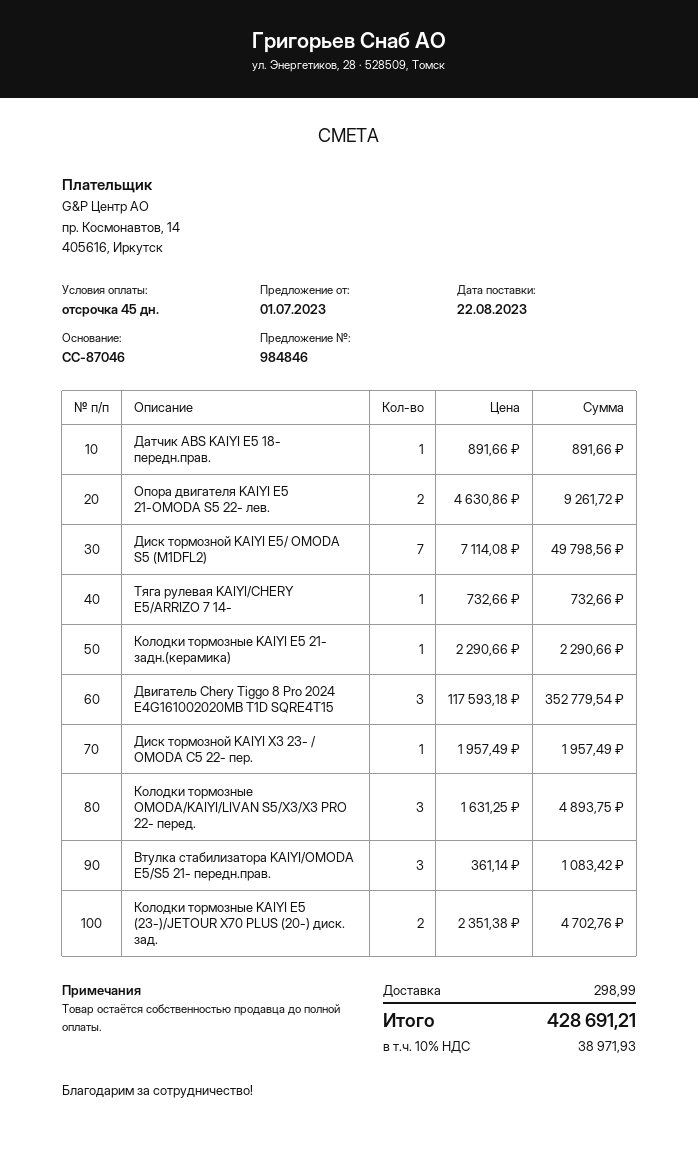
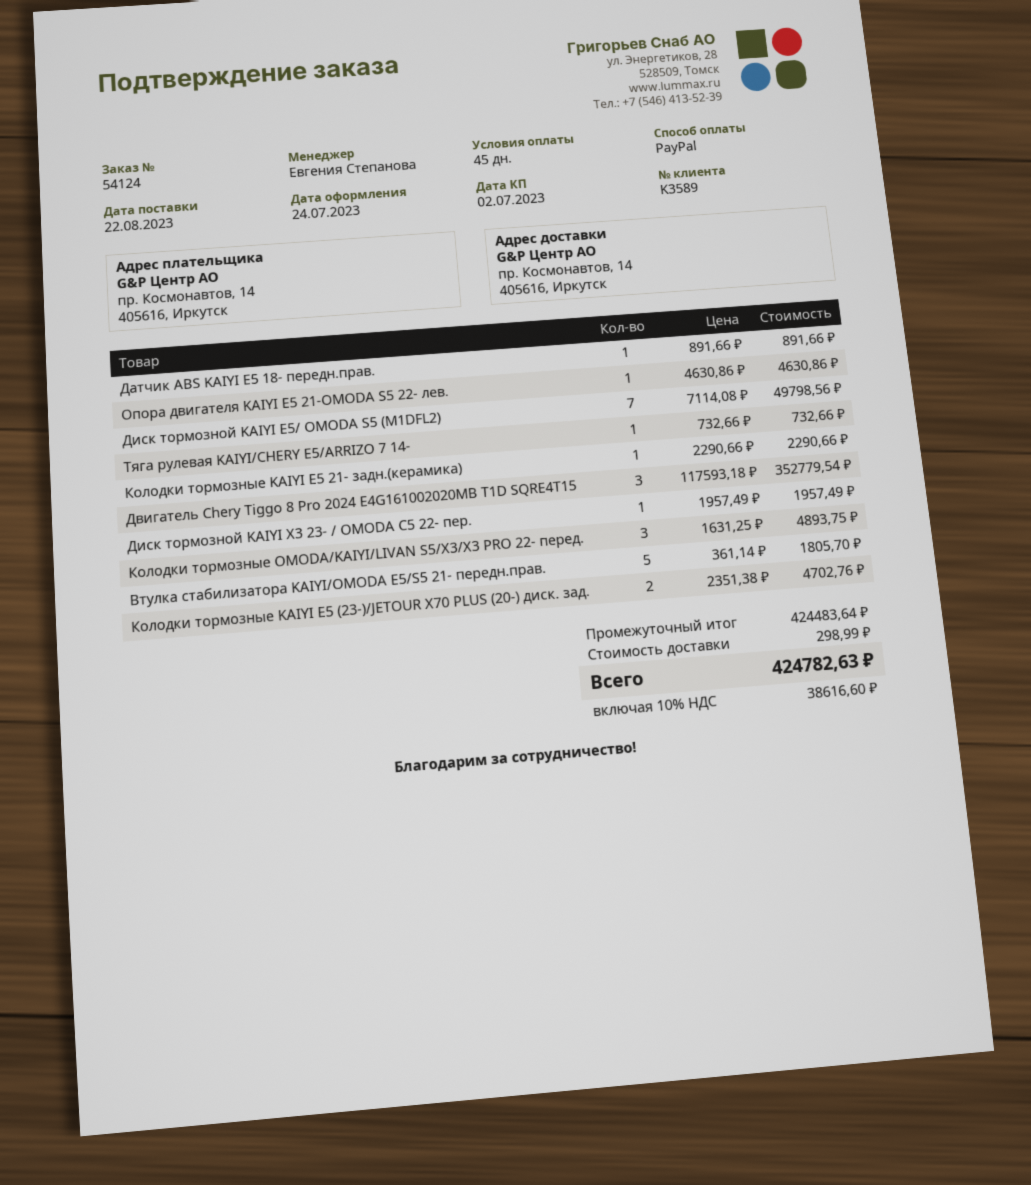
quote date: 2023-07-01 -> 2023-07-02
Опора двигателя KAIYI E5 21-OMODA S5 22- лев.: 2 x 4630.86 = 9261.72 -> 1 x 4630.86 = 4630.86
Втулка стабилизатора KAIYI/OMODA E5/S5 21- передн.прав.: 3 x 361.14 = 1083.42 -> 5 x 361.14 = 1805.70
tax: 10% = 38971.93 -> 10% = 38616.60
total: 428691.21 -> 424782.63

